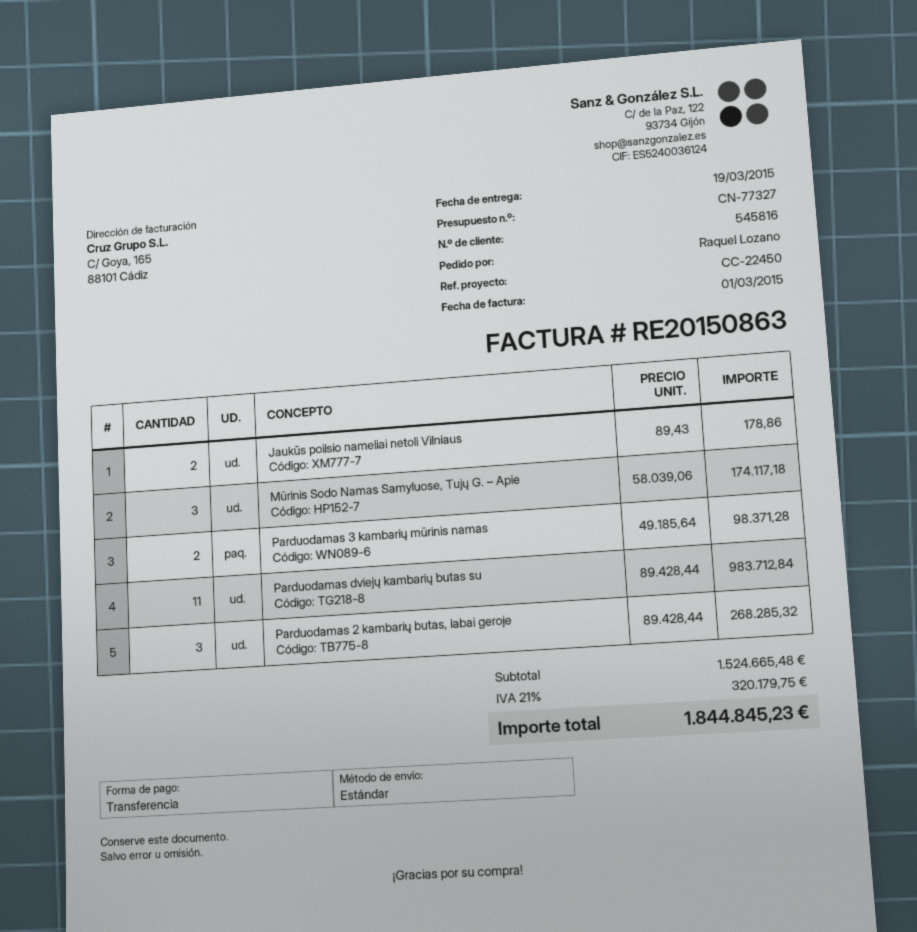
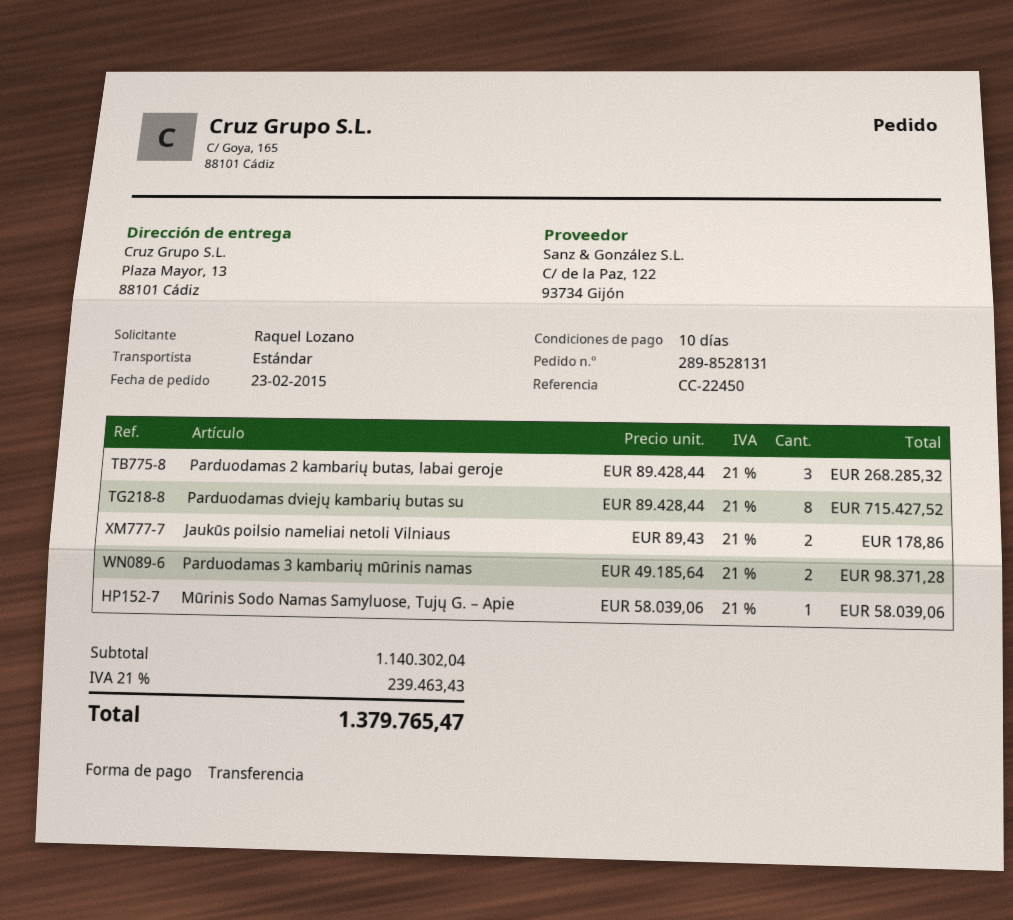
Mūrinis Sodo Namas Samyluose, Tujų G. – Apie: 3 x 58039.06 = 174117.18 -> 1 x 58039.06 = 58039.06
Parduodamas dviejų kambarių butas su: 11 x 89428.44 = 983712.84 -> 8 x 89428.44 = 715427.52
subtotal: 1524665.48 -> 1140302.04
tax: 21% = 320179.75 -> 21% = 239463.43
total: 1844845.23 -> 1379765.47

